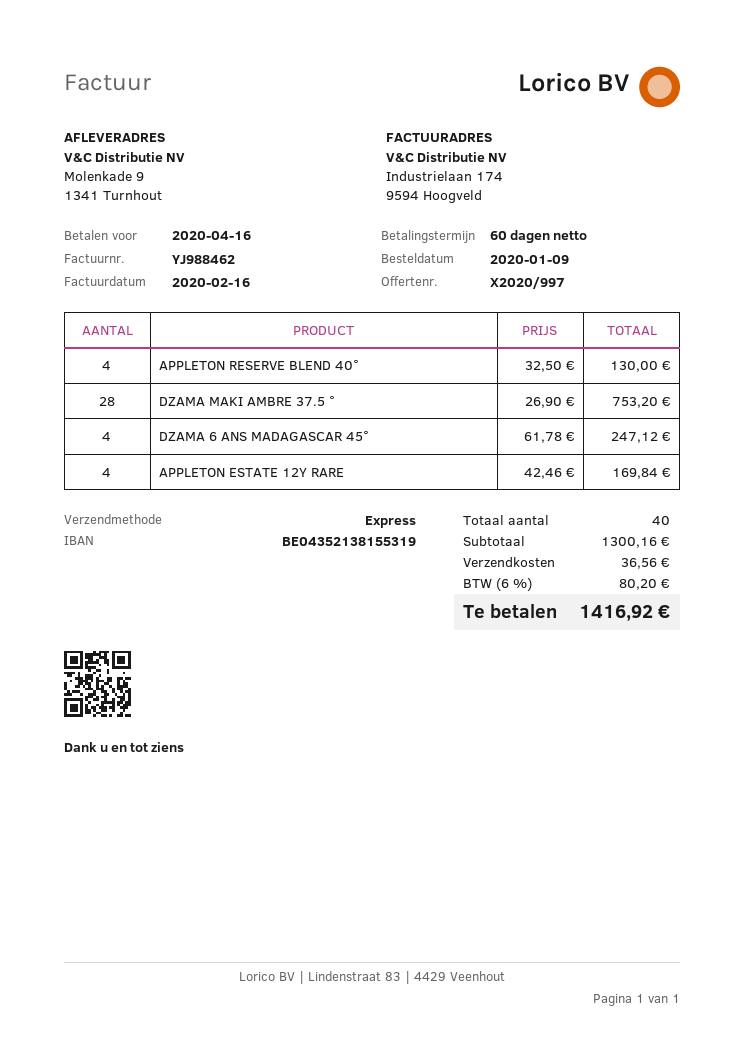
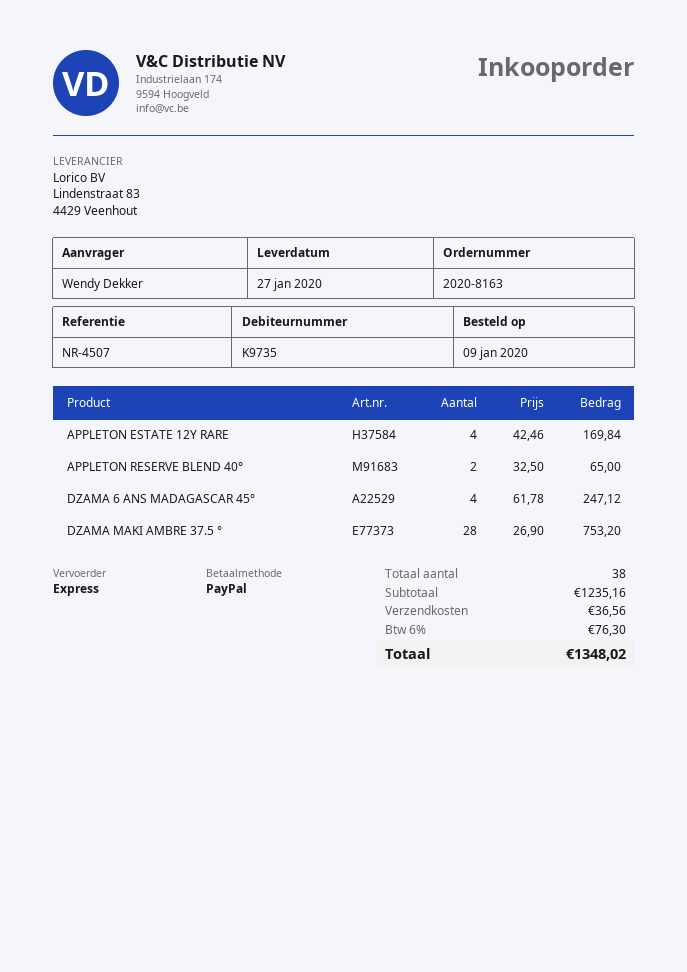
APPLETON RESERVE BLEND 40°: 4 x 32.50 = 130.00 -> 2 x 32.50 = 65.00
total quantity: 40 -> 38
subtotal: 1300.16 -> 1235.16
tax: 6% = 80.20 -> 6% = 76.30
total: 1416.92 -> 1348.02

